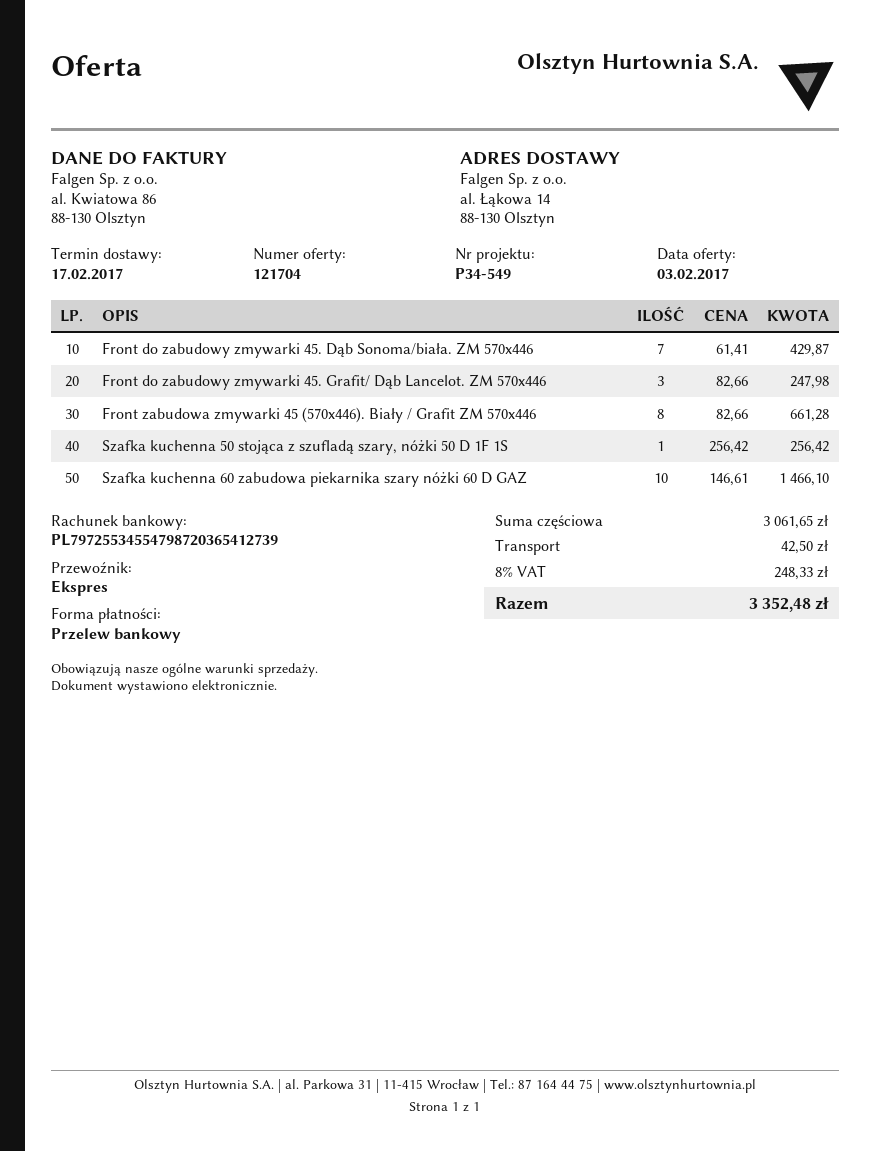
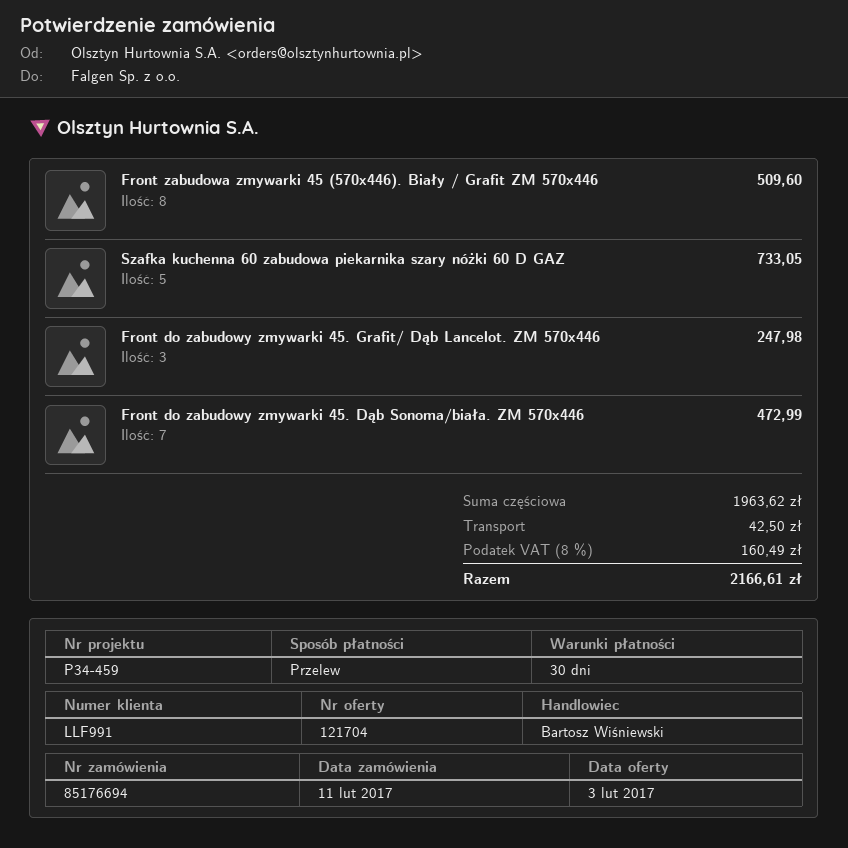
reference: P34-549 -> P34-459
Front do zabudowy zmywarki 45. Dąb Sonoma/biała. ZM 570x446: 7 for 429.87 -> 7 for 472.99
Front zabudowa zmywarki 45 (570x446). Biały / Grafit ZM 570x446: 8 for 661.28 -> 8 for 509.60
Szafka kuchenna 50 stojąca z szufladą szary, nóżki 50 D 1F 1S: 1 for 256.42 -> none
Szafka kuchenna 60 zabudowa piekarnika szary nóżki 60 D GAZ: 10 for 1466.10 -> 5 for 733.05
subtotal: 3061.65 -> 1963.62
tax: 8% = 248.33 -> 8% = 160.49
total: 3352.48 -> 2166.61

